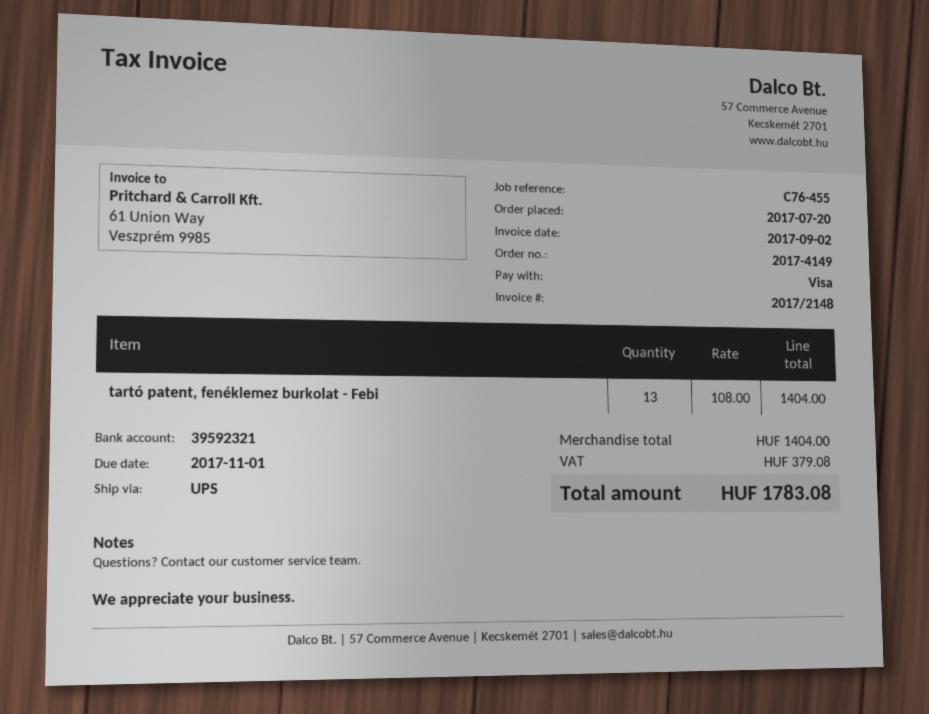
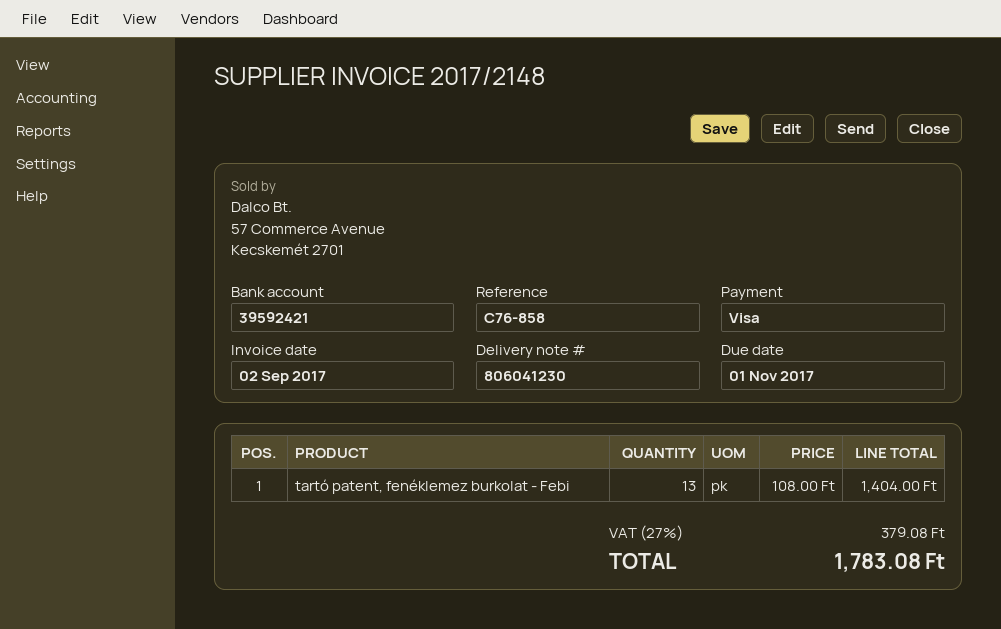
reference: C76-455 -> C76-858
bank account: 39592321 -> 39592421

